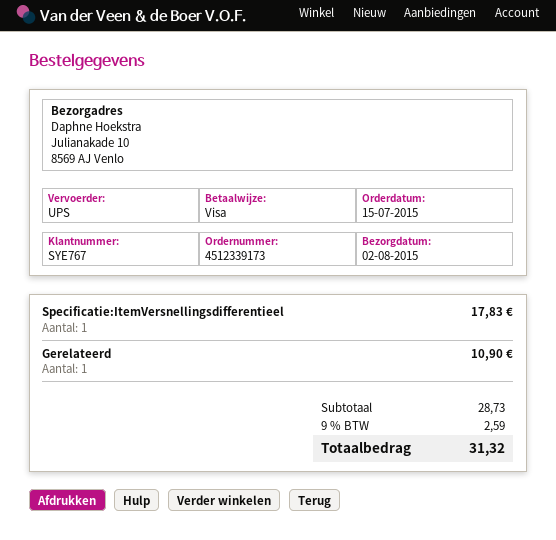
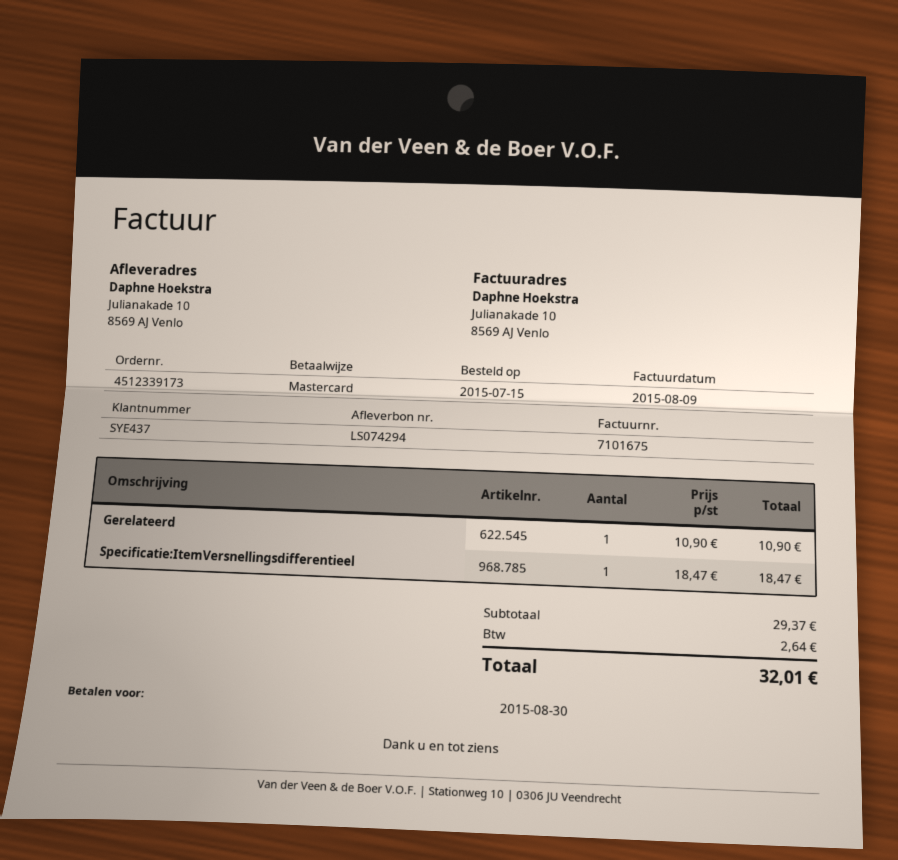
customer number: SYE767 -> SYE437
payment method: Visa -> Mastercard
Specificatie:ItemVersnellingsdifferentieel: 1 for 17.83 -> 1 for 18.47
subtotal: 28.73 -> 29.37
tax: 2.59 -> 2.64
total: 31.32 -> 32.01

